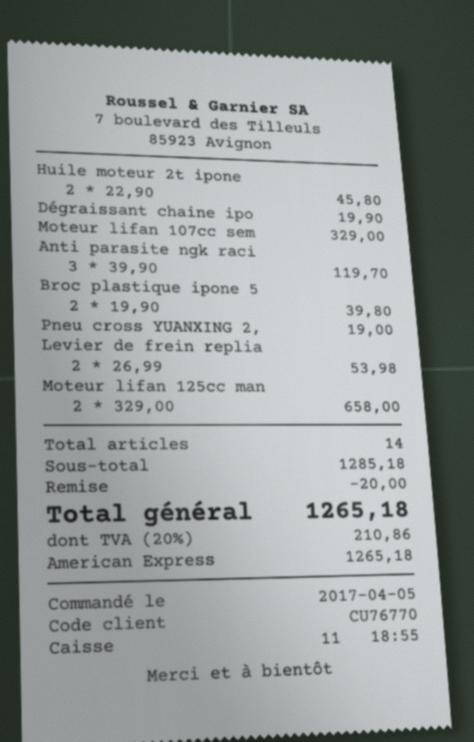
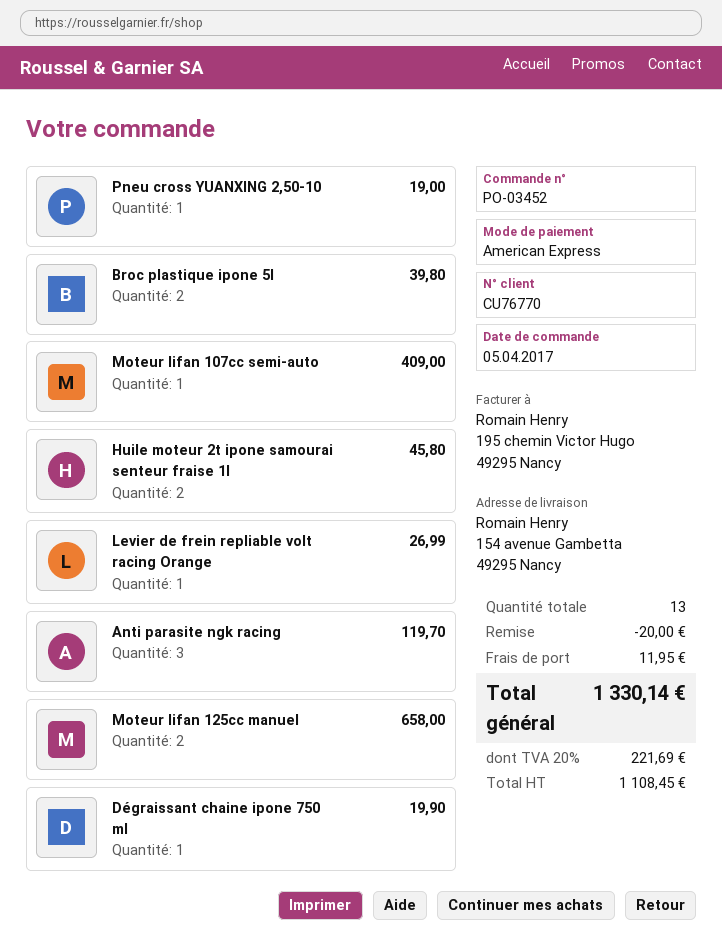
Moteur lifan 107cc sem: 1 for 329.00 -> 1 for 409.00
Levier de frein replia: 2 for 53.98 -> 1 for 26.99
total quantity: 14 -> 13
shipping: none -> 11.95
tax: 20% = 210.86 -> 20% = 221.69
total: 1265.18 -> 1330.14

